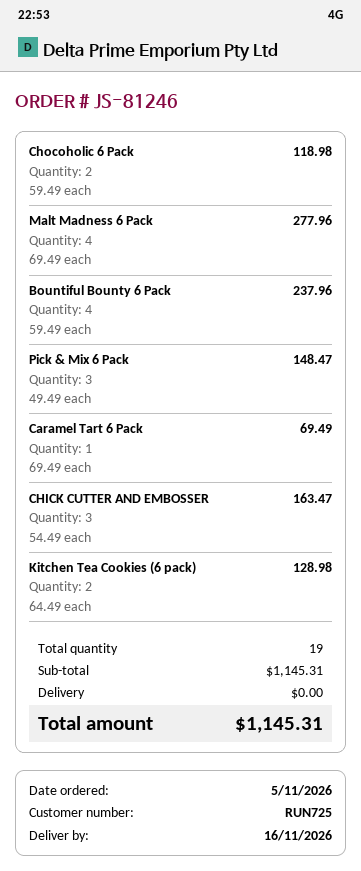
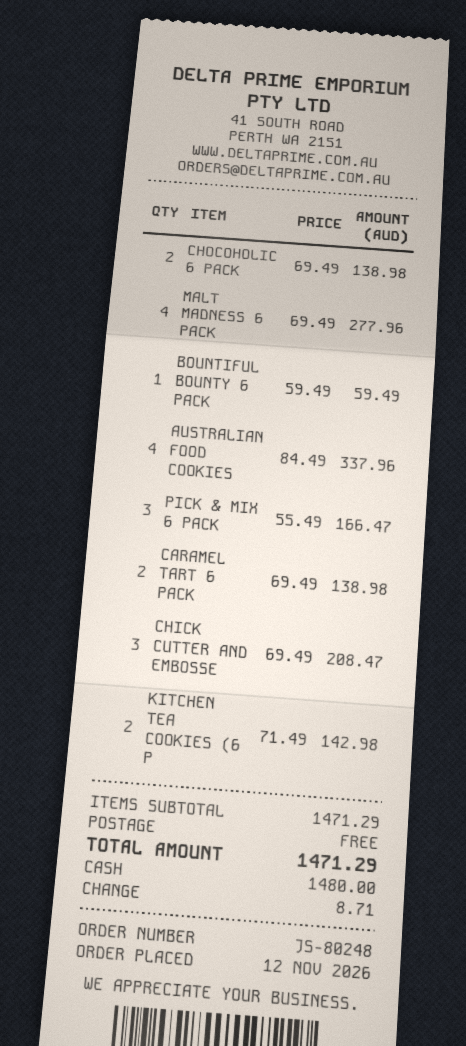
order number: JS-81246 -> JS-80248
order date: 2026-11-05 -> 2026-11-12
Chocoholic 6 Pack: 2 x 59.49 = 118.98 -> 2 x 69.49 = 138.98
Bountiful Bounty 6 Pack: 4 x 59.49 = 237.96 -> 1 x 59.49 = 59.49
Pick & Mix 6 Pack: 3 x 49.49 = 148.47 -> 3 x 55.49 = 166.47
Caramel Tart 6 Pack: 1 x 69.49 = 69.49 -> 2 x 69.49 = 138.98
CHICK CUTTER AND EMBOSSER: 3 x 54.49 = 163.47 -> 3 x 69.49 = 208.47
Kitchen Tea Cookies (6 pack): 2 x 64.49 = 128.98 -> 2 x 71.49 = 142.98
AUSTRALIAN FOOD COOKIES: none -> 4 x 84.49 = 337.96
subtotal: 1145.31 -> 1471.29
total: 1145.31 -> 1471.29

